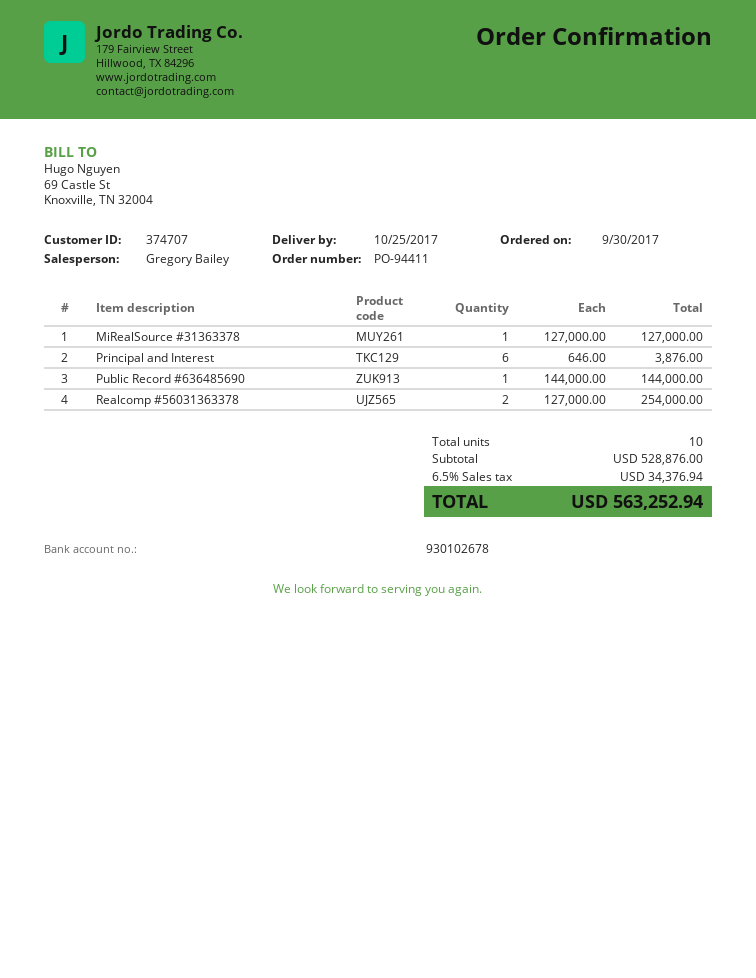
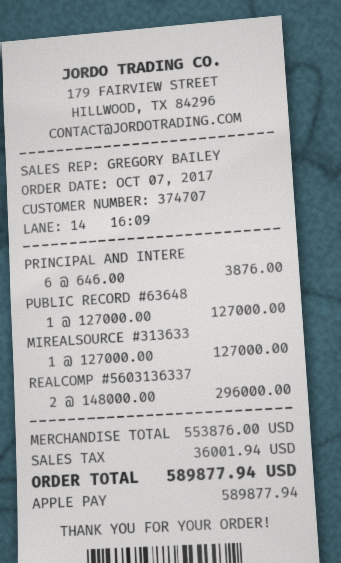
order date: 2017-09-30 -> 2017-10-07
Public Record #636485690: 1 x 144000.00 = 144000.00 -> 1 x 127000.00 = 127000.00
Realcomp #56031363378: 2 x 127000.00 = 254000.00 -> 2 x 148000.00 = 296000.00
subtotal: 528876.00 -> 553876.00
tax: 34376.94 -> 36001.94
total: 563252.94 -> 589877.94

